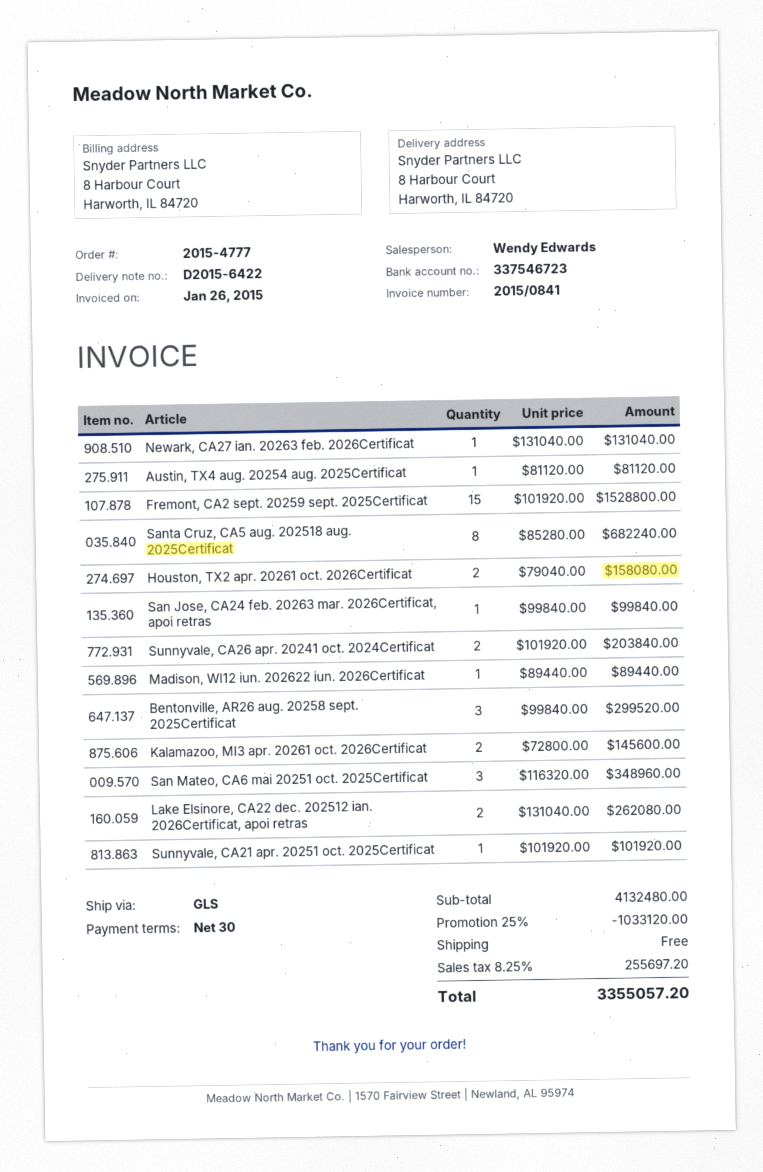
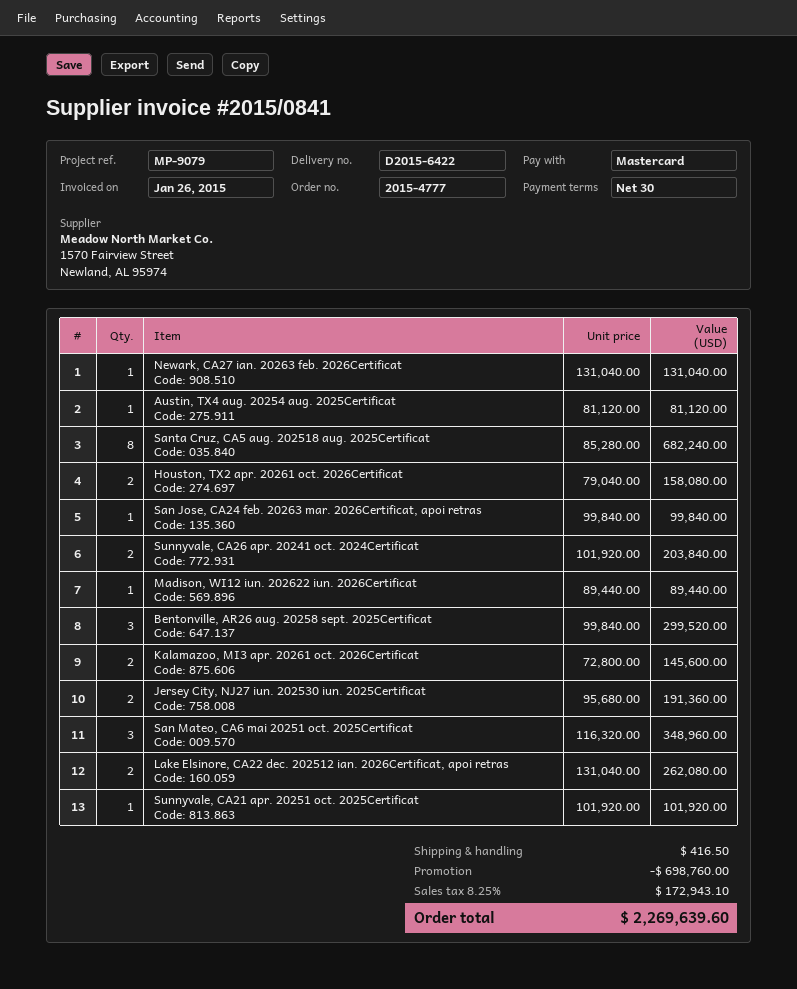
Fremont, CA2 sept. 20259 sept. 2025Certificat: 15 x 101920.00 = 1528800.00 -> none
Jersey City, NJ27 iun. 202530 iun. 2025Certificat: none -> 2 x 95680.00 = 191360.00
discount: 1033120.00 -> 698760.00
shipping: 0.00 -> 416.50
tax: 8.25% = 255697.20 -> 8.25% = 172943.10
total: 3355057.20 -> 2269639.60

